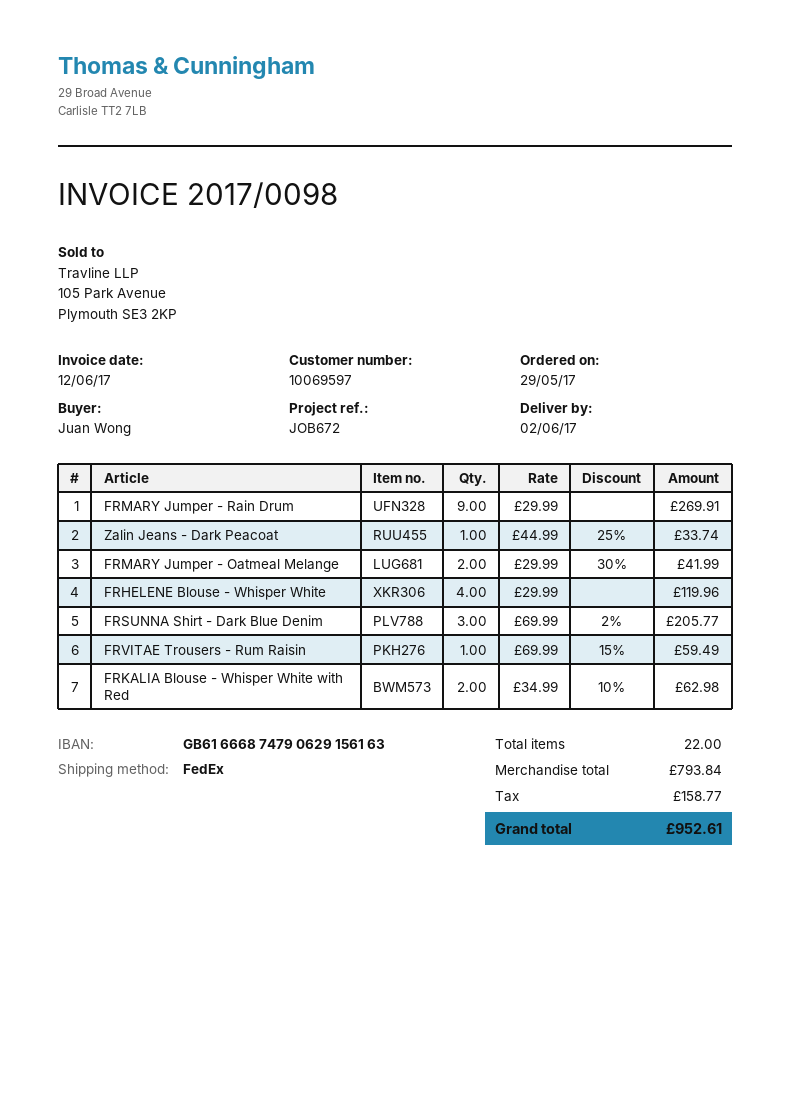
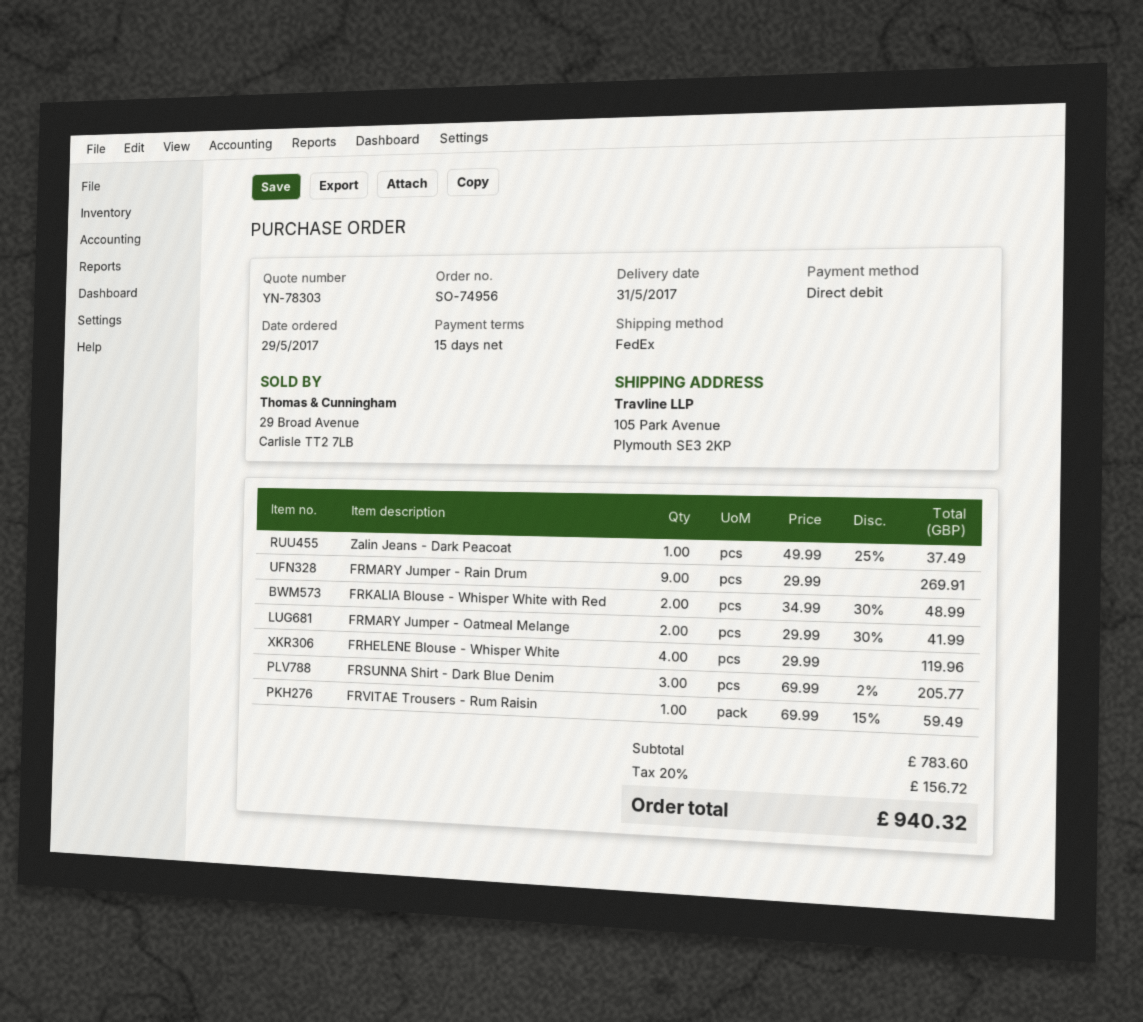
delivery date: 2017-06-02 -> 2017-05-31
Zalin Jeans - Dark Peacoat: 1 x 44.99 - 25% = 33.74 -> 1 x 49.99 - 25% = 37.49
FRKALIA Blouse - Whisper White with Red: 2 x 34.99 - 10% = 62.98 -> 2 x 34.99 - 30% = 48.99
subtotal: 793.84 -> 783.60
tax: 158.77 -> 156.72
total: 952.61 -> 940.32

